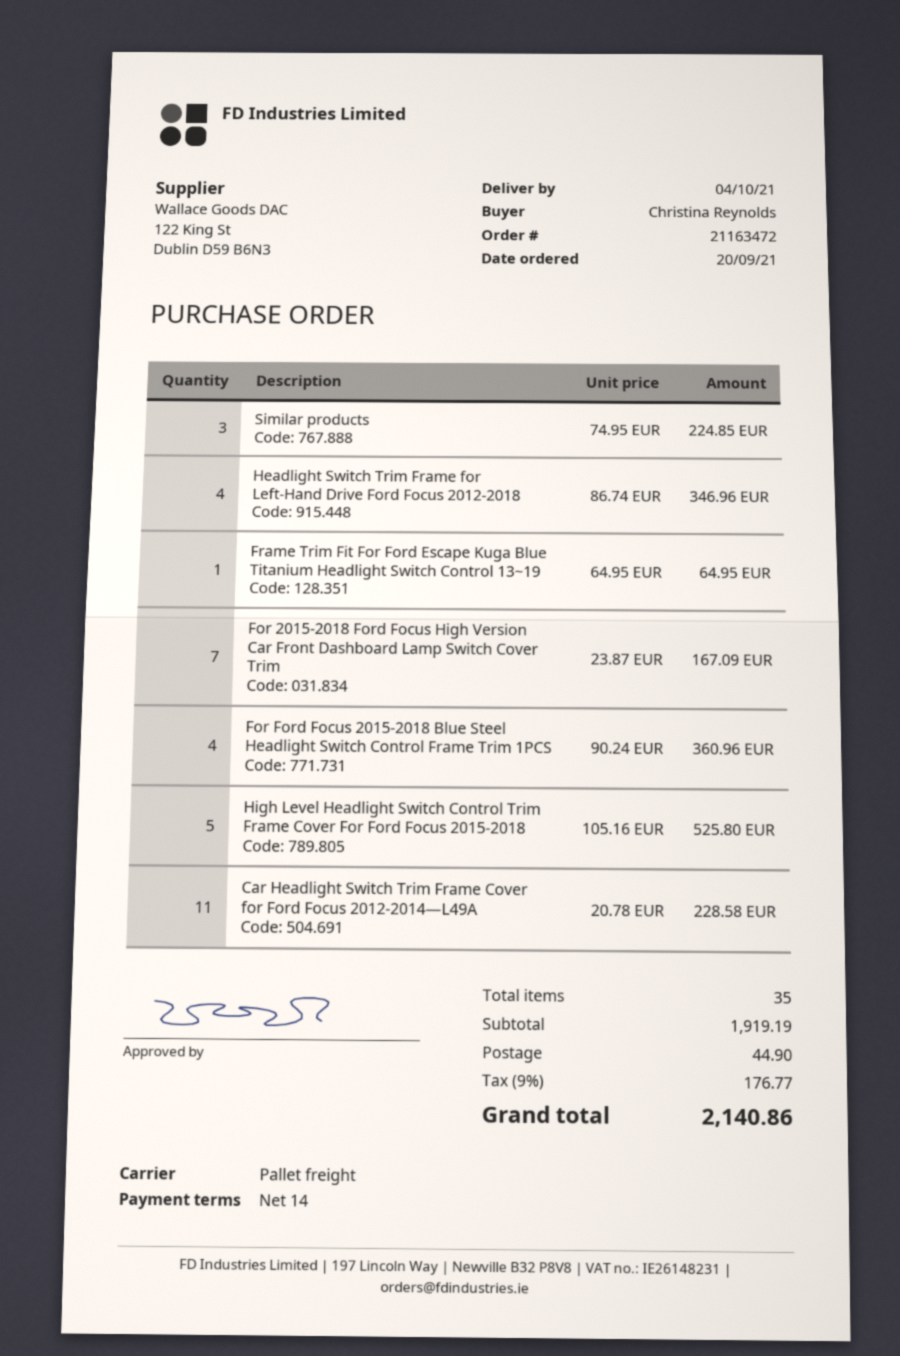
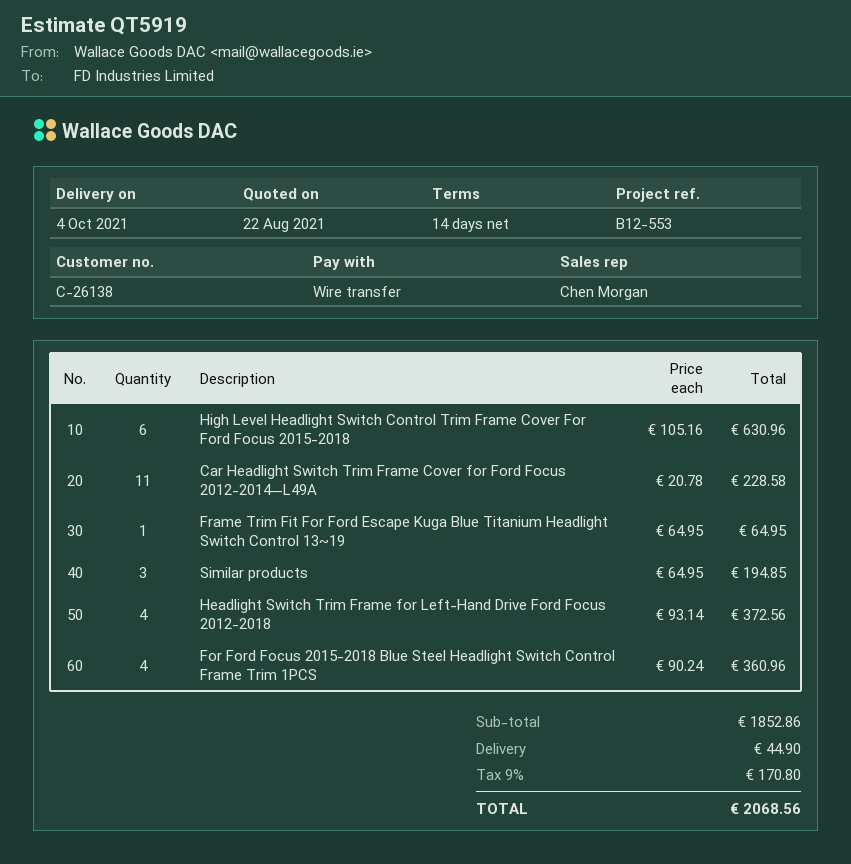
Similar products: 3 x 74.95 = 224.85 -> 3 x 64.95 = 194.85
Headlight Switch Trim Frame for Left-Hand Drive Ford Focus 2012-2018: 4 x 86.74 = 346.96 -> 4 x 93.14 = 372.56
For 2015-2018 Ford Focus High Version Car Front Dashboard Lamp Switch Cover Trim: 7 x 23.87 = 167.09 -> none
High Level Headlight Switch Control Trim Frame Cover For Ford Focus 2015-2018: 5 x 105.16 = 525.80 -> 6 x 105.16 = 630.96
subtotal: 1919.19 -> 1852.86
tax: 9% = 176.77 -> 9% = 170.80
total: 2140.86 -> 2068.56

